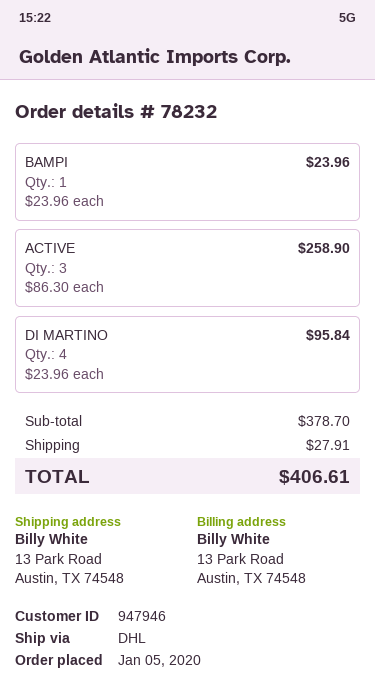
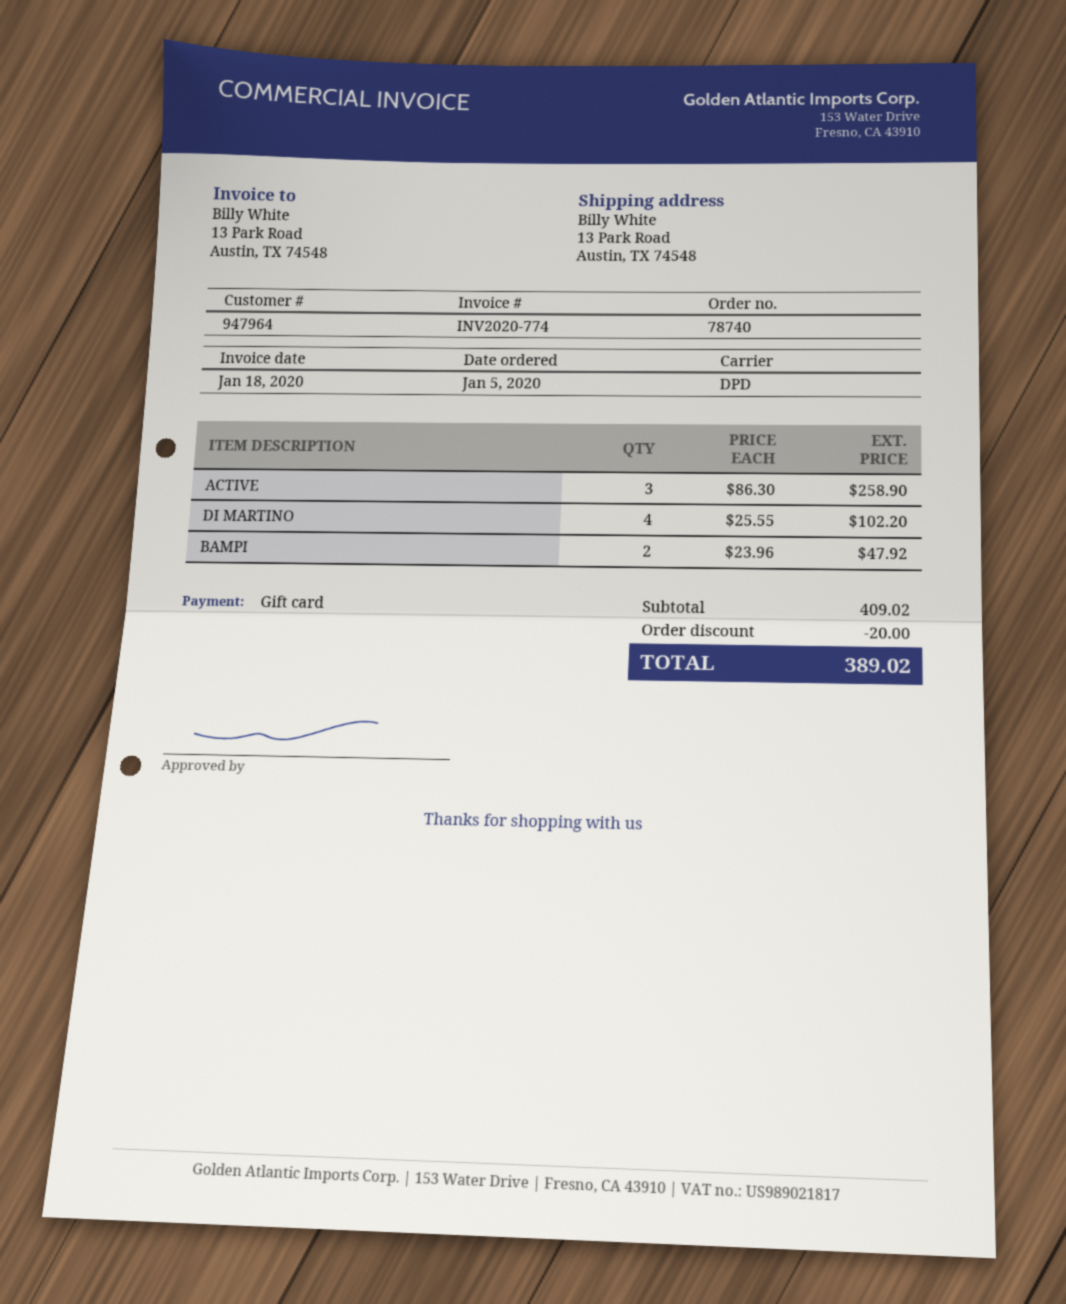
order number: 78232 -> 78740
customer number: 947946 -> 947964
shipping method: DHL -> DPD
BAMPI: 1 x 23.96 = 23.96 -> 2 x 23.96 = 47.92
DI MARTINO: 4 x 23.96 = 95.84 -> 4 x 25.55 = 102.20
subtotal: 378.70 -> 409.02
discount: none -> 20.00
shipping: 27.91 -> none
total: 406.61 -> 389.02

